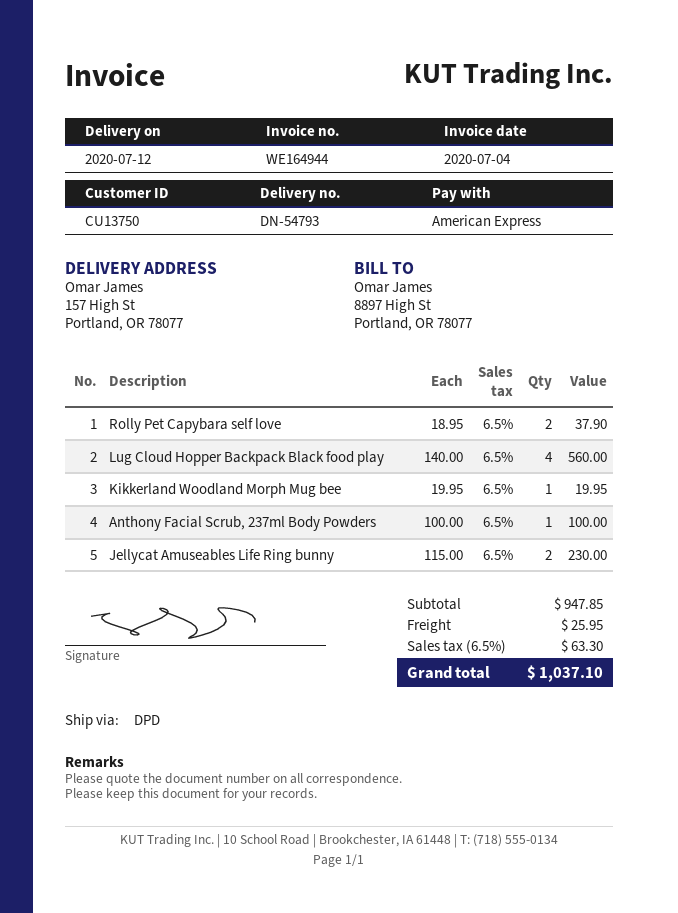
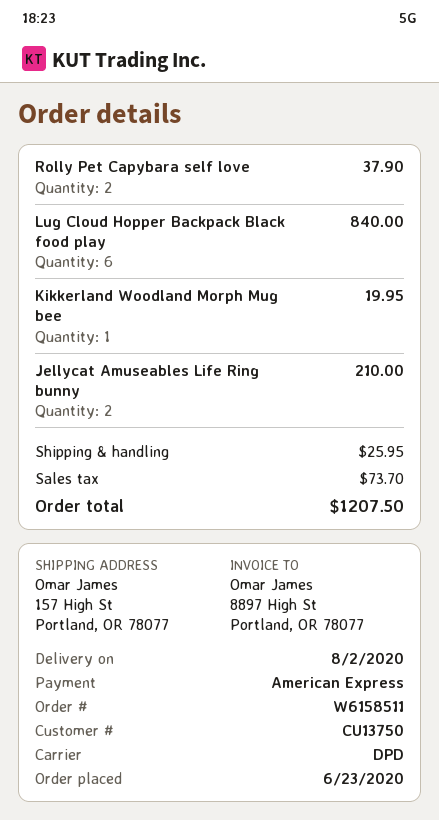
delivery date: 2020-07-12 -> 2020-08-02
Lug Cloud Hopper Backpack Black food play: 4 for 560.00 -> 6 for 840.00
Anthony Facial Scrub, 237ml Body Powders: 1 for 100.00 -> none
Jellycat Amuseables Life Ring bunny: 2 for 230.00 -> 2 for 210.00
tax: 63.30 -> 73.70
total: 1037.10 -> 1207.50

